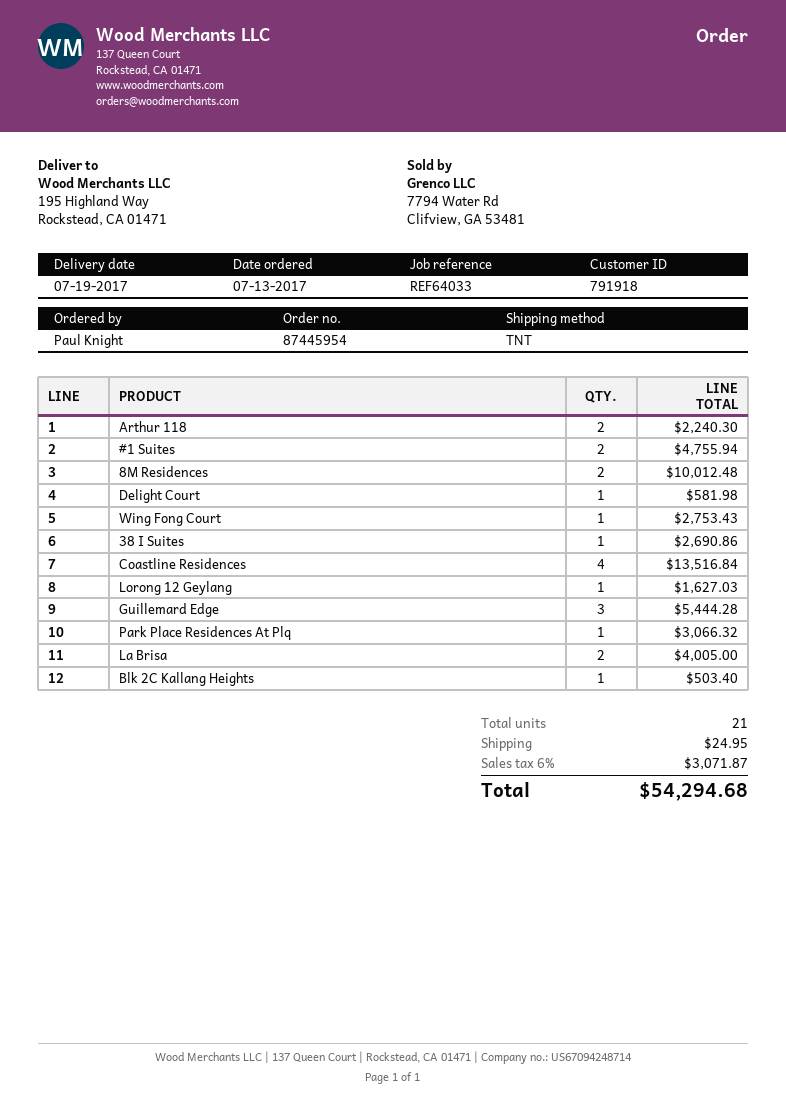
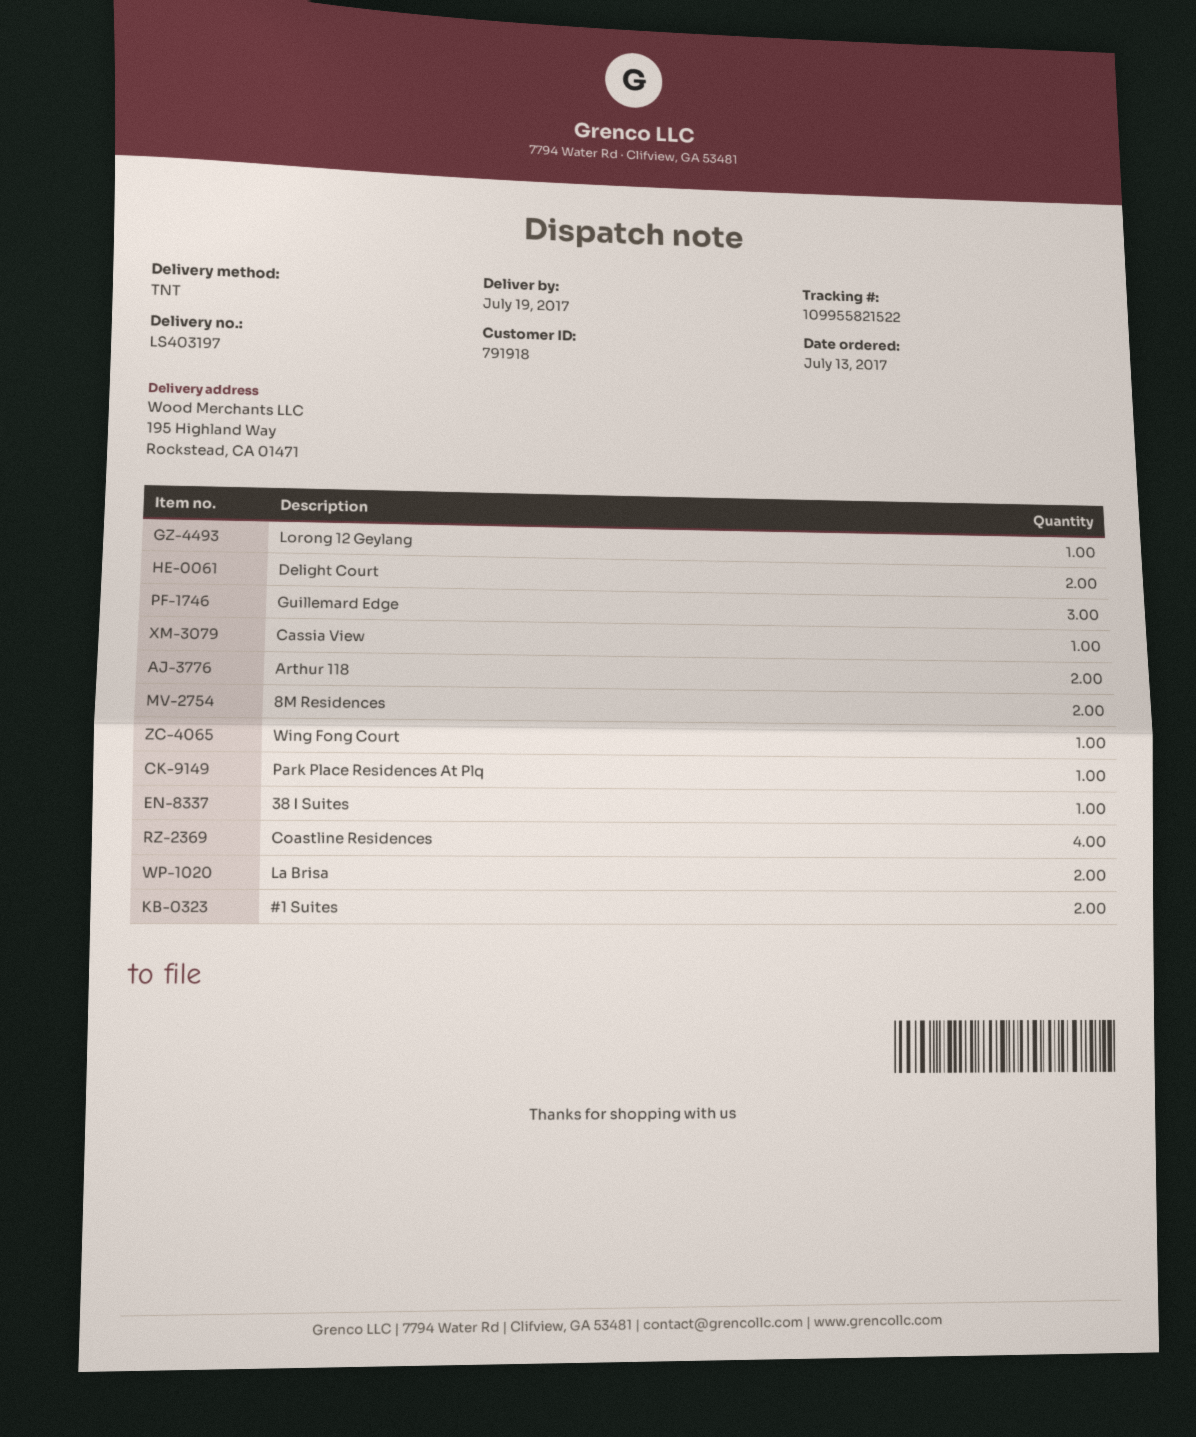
Delight Court: 1 -> 2
Blk 2C Kallang Heights: 1 -> none
Cassia View: none -> 1

